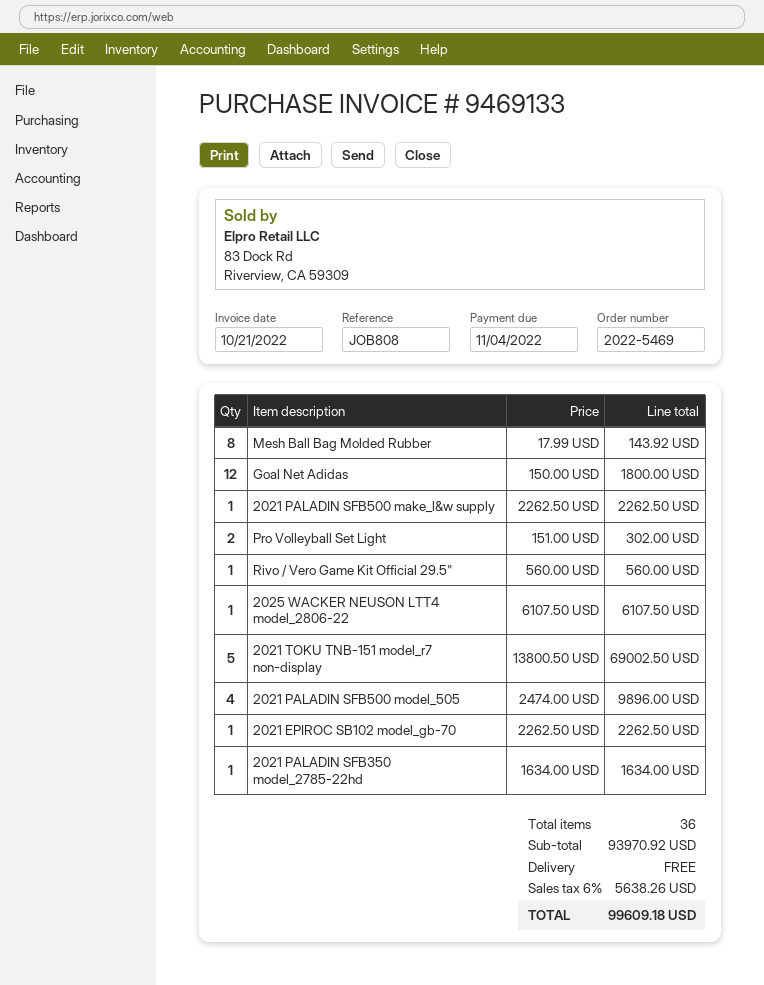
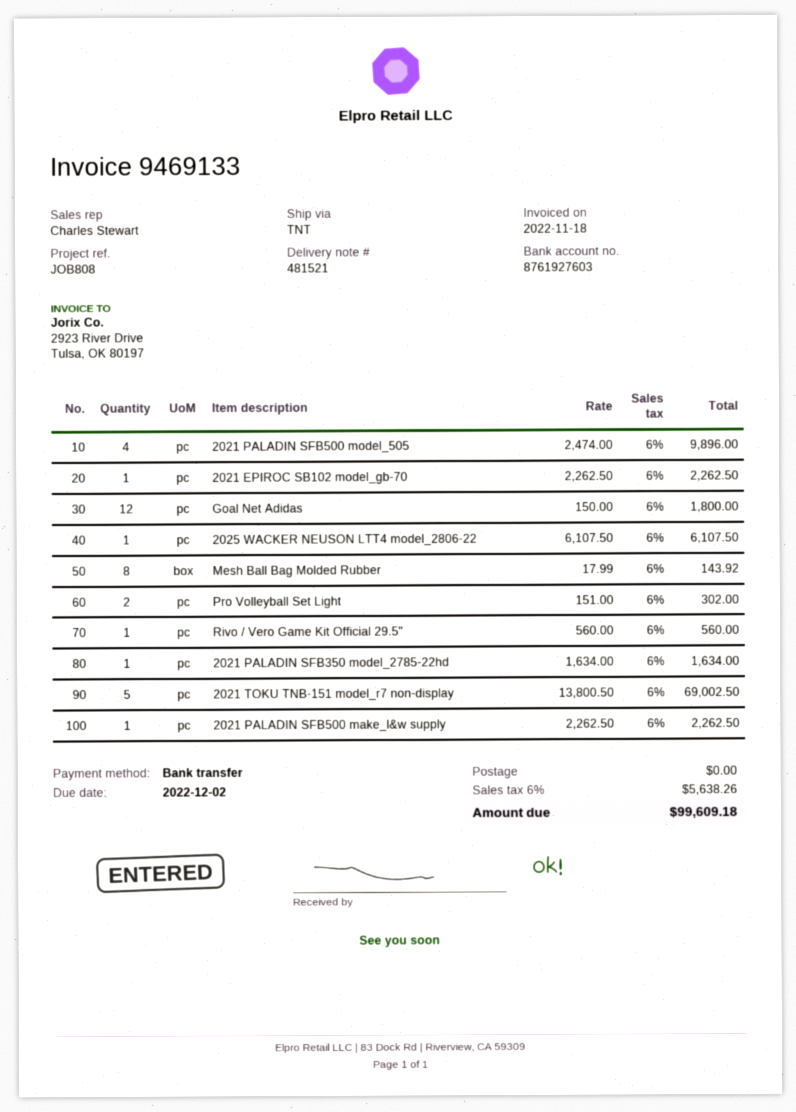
invoice date: 2022-10-21 -> 2022-11-18
due date: 2022-11-04 -> 2022-12-02

